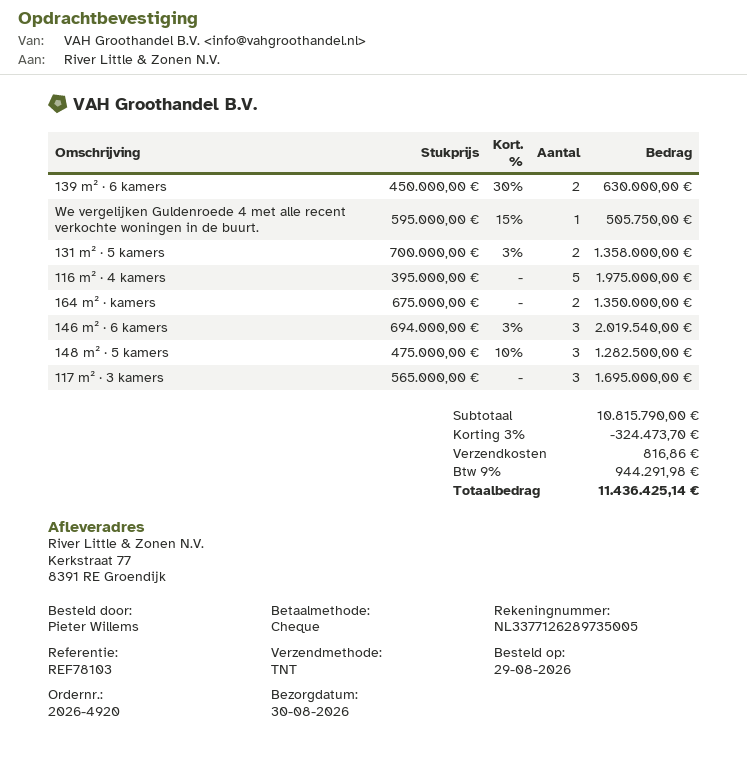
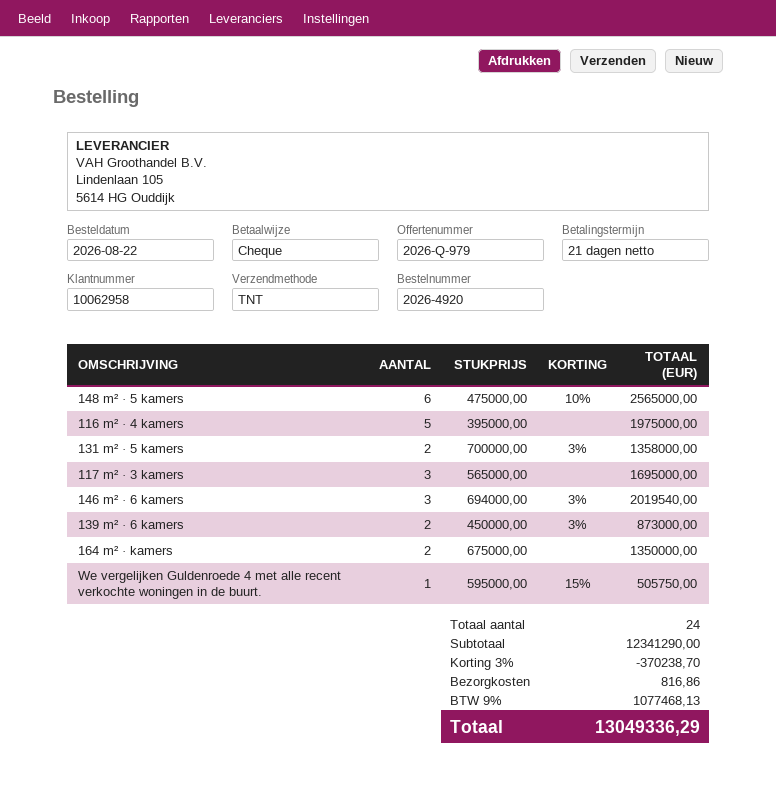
order date: 2026-08-29 -> 2026-08-22
139 m² · 6 kamers: 2 x 450000.00 - 30% = 630000.00 -> 2 x 450000.00 - 3% = 873000.00
148 m² · 5 kamers: 3 x 475000.00 - 10% = 1282500.00 -> 6 x 475000.00 - 10% = 2565000.00
subtotal: 10815790.00 -> 12341290.00
discount: 3% = 324473.70 -> 3% = 370238.70
tax: 9% = 944291.98 -> 9% = 1077468.13
total: 11436425.14 -> 13049336.29

